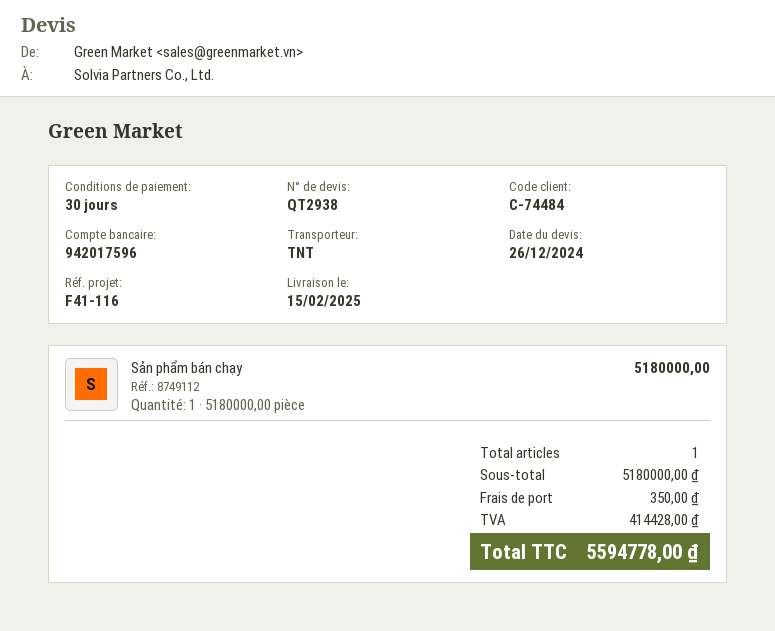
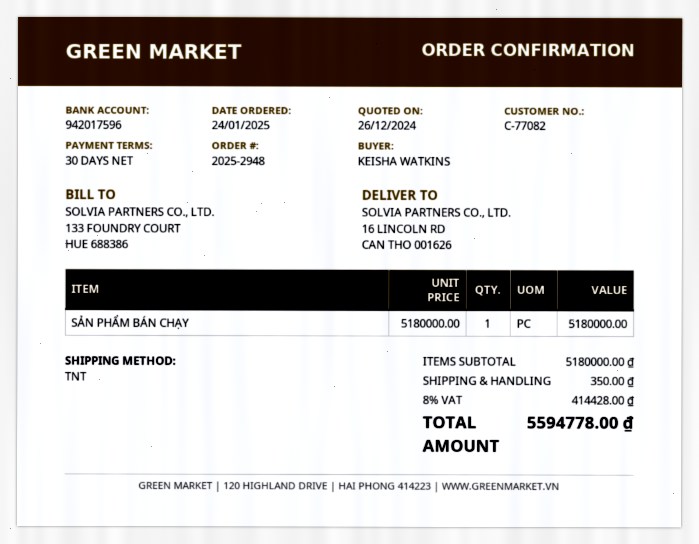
customer number: C-74484 -> C-77082

